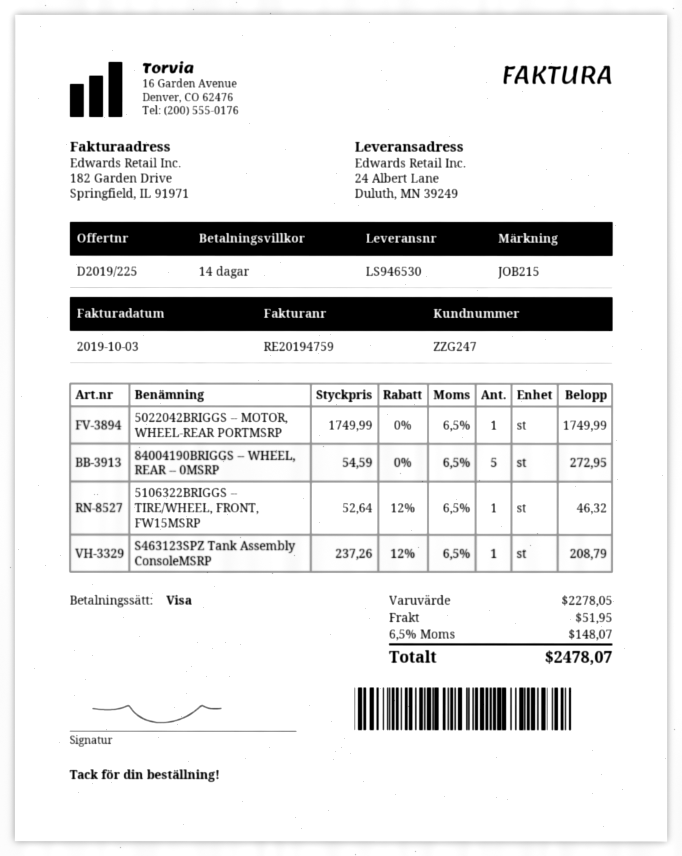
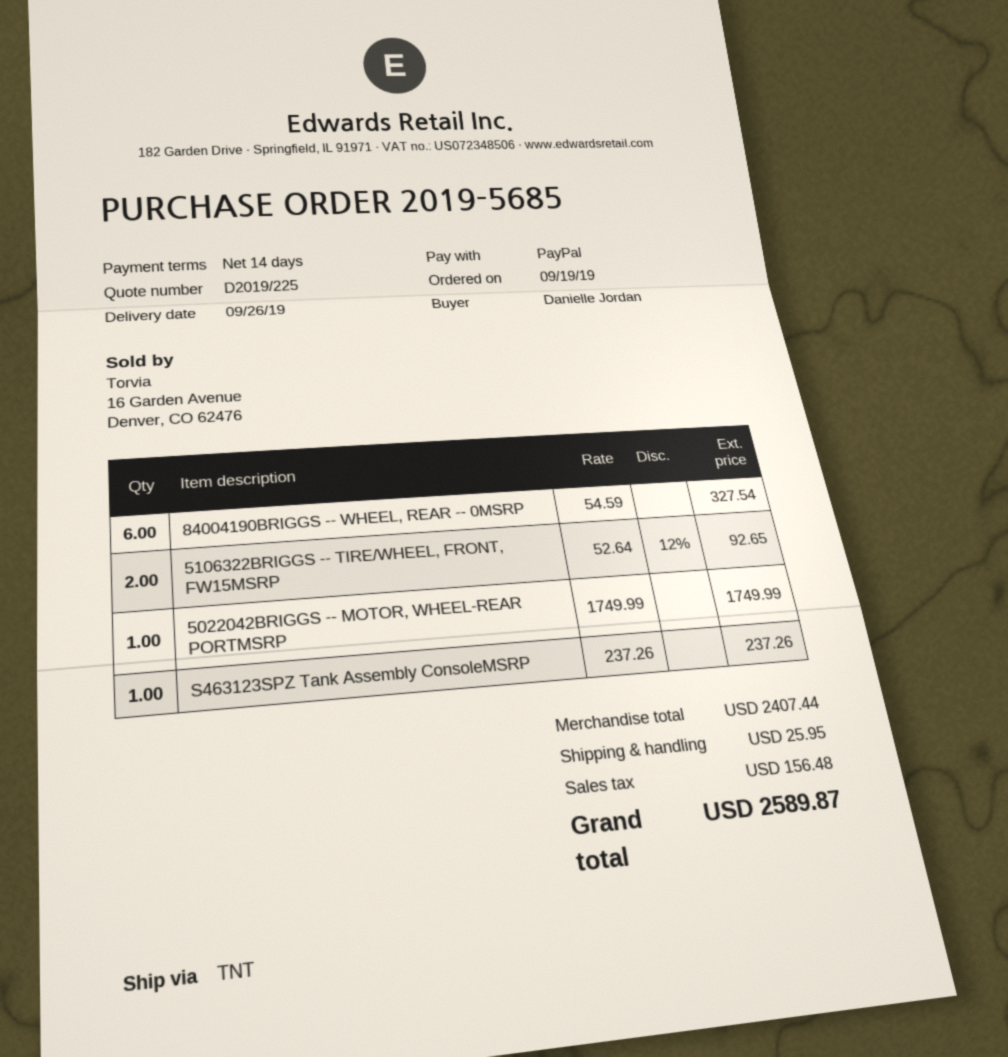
payment method: Visa -> PayPal
84004190BRIGGS -- WHEEL, REAR -- 0MSRP: 5 x 54.59 = 272.95 -> 6 x 54.59 = 327.54
5106322BRIGGS -- TIRE/WHEEL, FRONT, FW15MSRP: 1 x 52.64 - 12% = 46.32 -> 2 x 52.64 - 12% = 92.65
S463123SPZ Tank Assembly ConsoleMSRP: 1 x 237.26 - 12% = 208.79 -> 1 x 237.26 = 237.26
subtotal: 2278.05 -> 2407.44
shipping: 51.95 -> 25.95
tax: 148.07 -> 156.48
total: 2478.07 -> 2589.87

